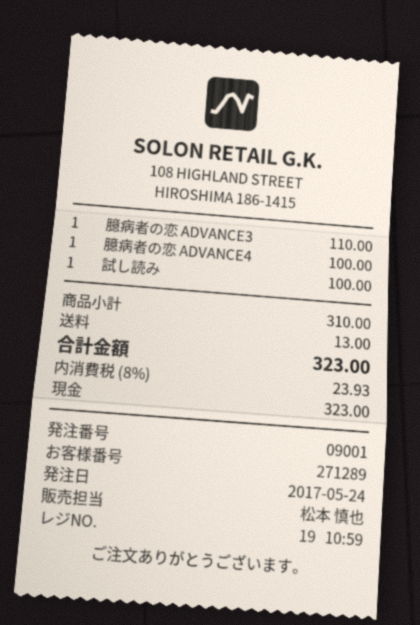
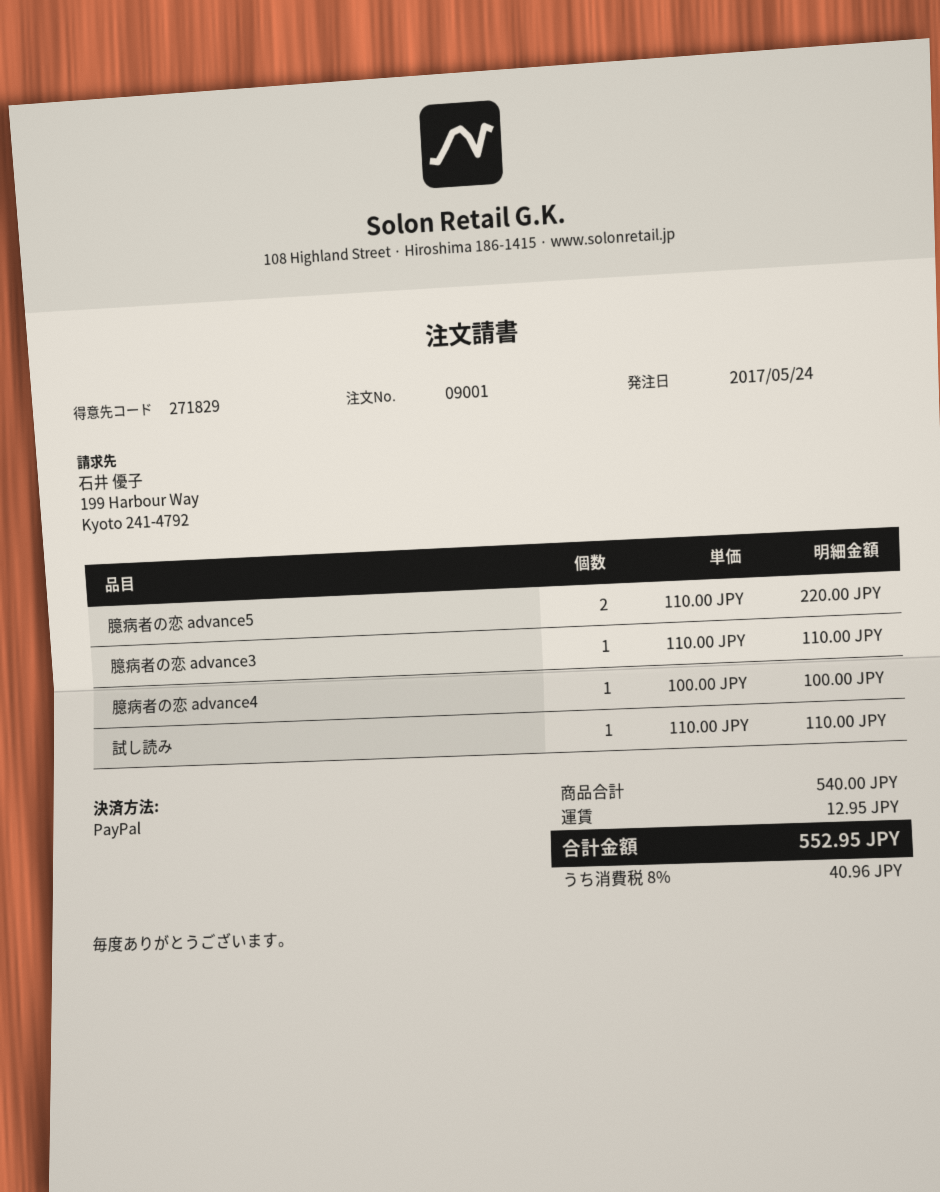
customer number: 271289 -> 271829
payment method: cash -> PayPal
試し読み: 1 for 100.00 -> 1 for 110.00
臆病者の恋 advance5: none -> 2 for 220.00
subtotal: 310.00 -> 540.00
shipping: 13.00 -> 12.95
tax: 8% = 23.93 -> 8% = 40.96
total: 323.00 -> 552.95

